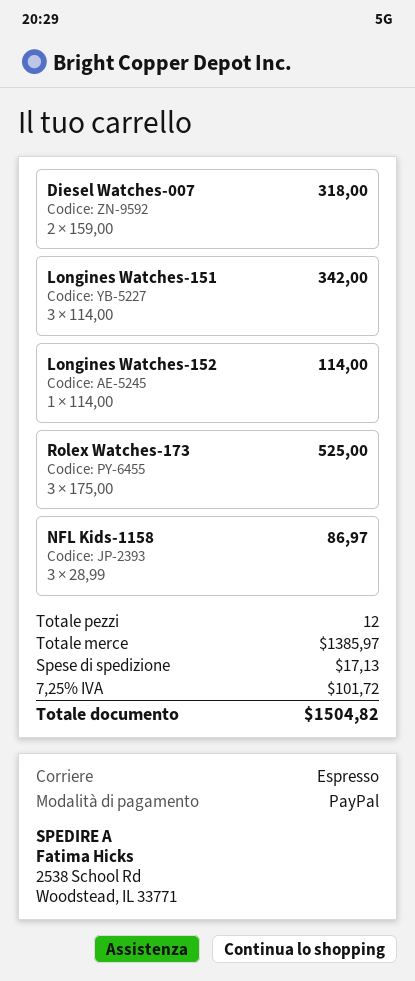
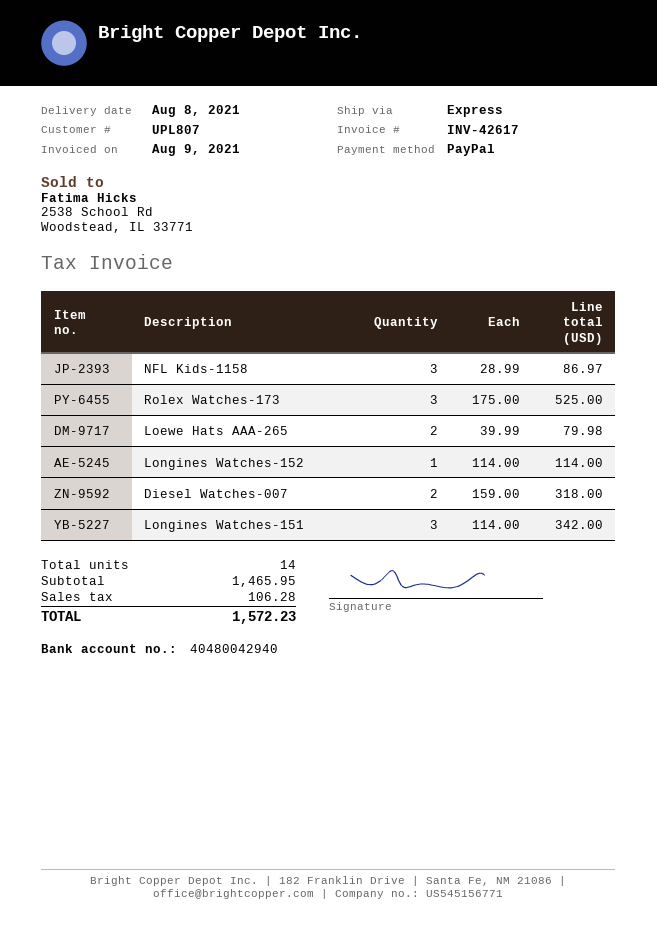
Loewe Hats AAA-265: none -> 2 x 39.99 = 79.98
total quantity: 12 -> 14
subtotal: 1385.97 -> 1465.95
shipping: 17.13 -> none
tax: 101.72 -> 106.28
total: 1504.82 -> 1572.23

